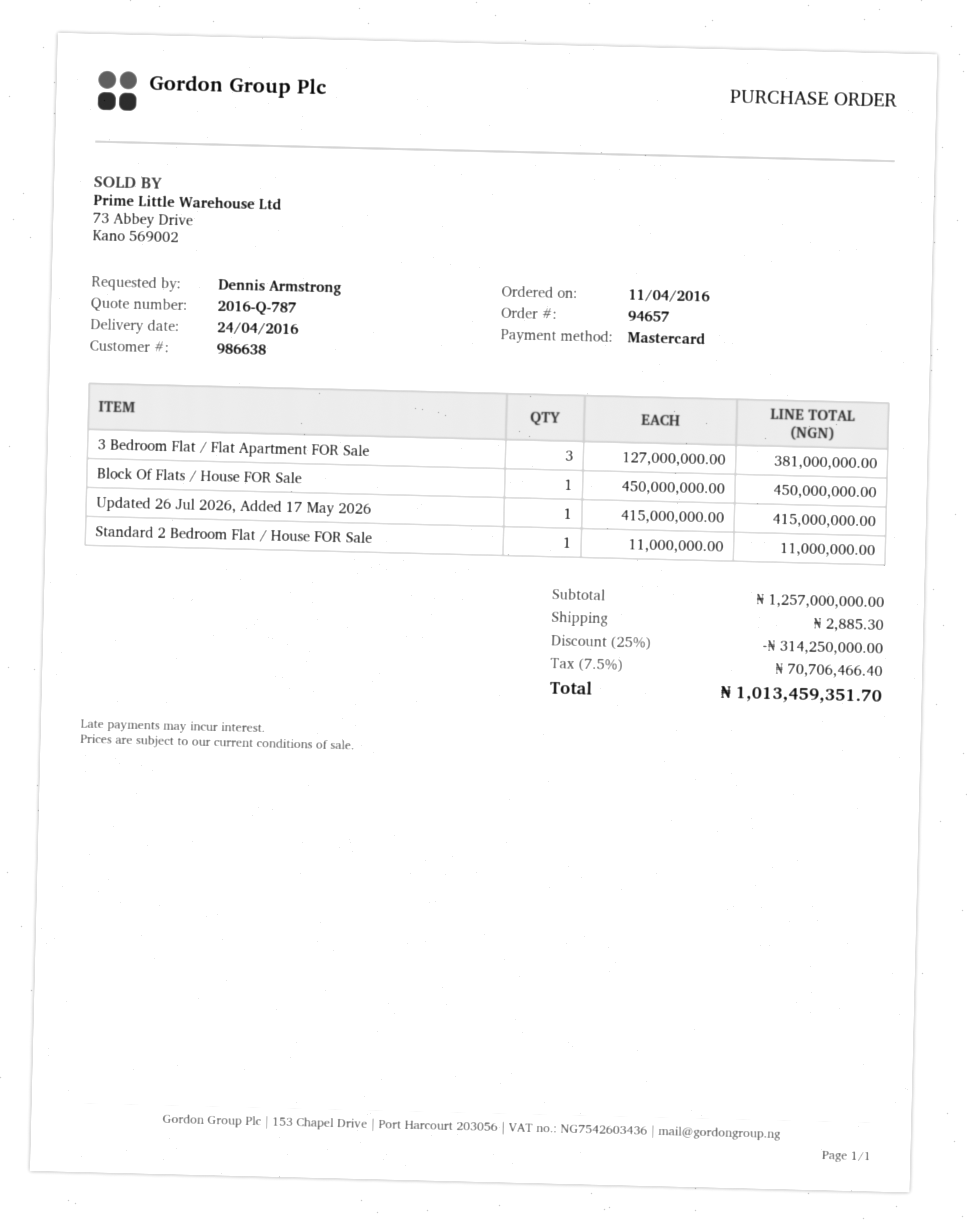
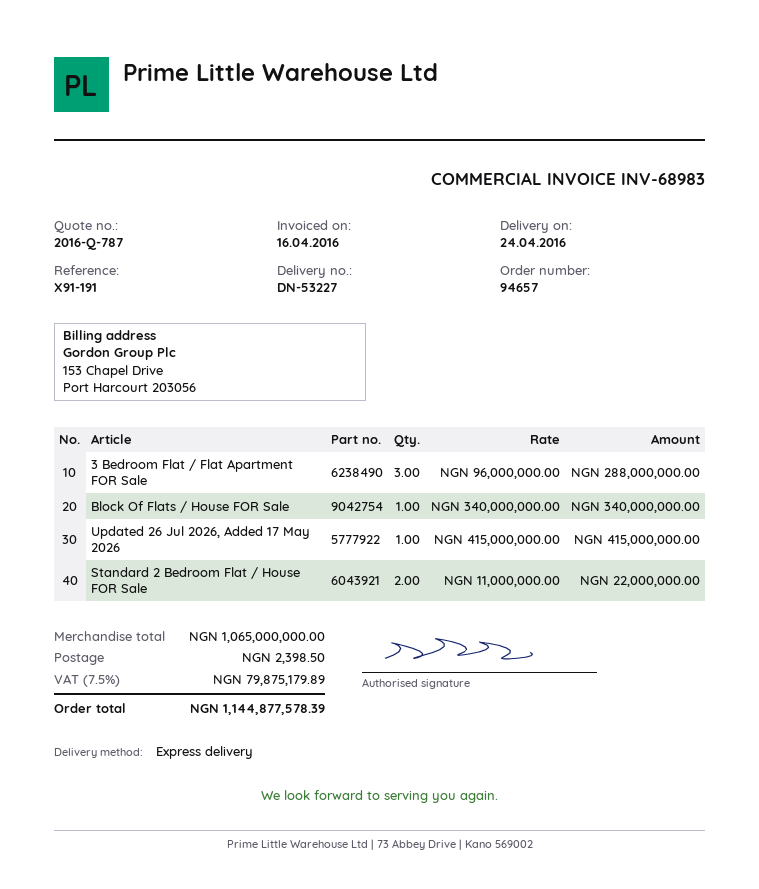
3 Bedroom Flat / Flat Apartment FOR Sale: 3 x 127000000.00 = 381000000.00 -> 3 x 96000000.00 = 288000000.00
Block Of Flats / House FOR Sale: 1 x 450000000.00 = 450000000.00 -> 1 x 340000000.00 = 340000000.00
Standard 2 Bedroom Flat / House FOR Sale: 1 x 11000000.00 = 11000000.00 -> 2 x 11000000.00 = 22000000.00
subtotal: 1257000000.00 -> 1065000000.00
discount: 25% = 314250000.00 -> none
shipping: 2885.30 -> 2398.50
tax: 7.5% = 70706466.40 -> 7.5% = 79875179.89
total: 1013459351.70 -> 1144877578.39

